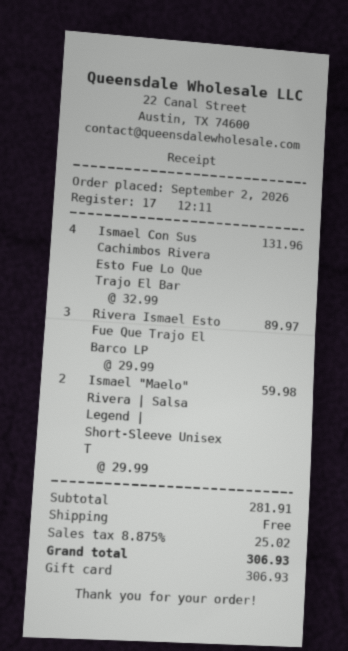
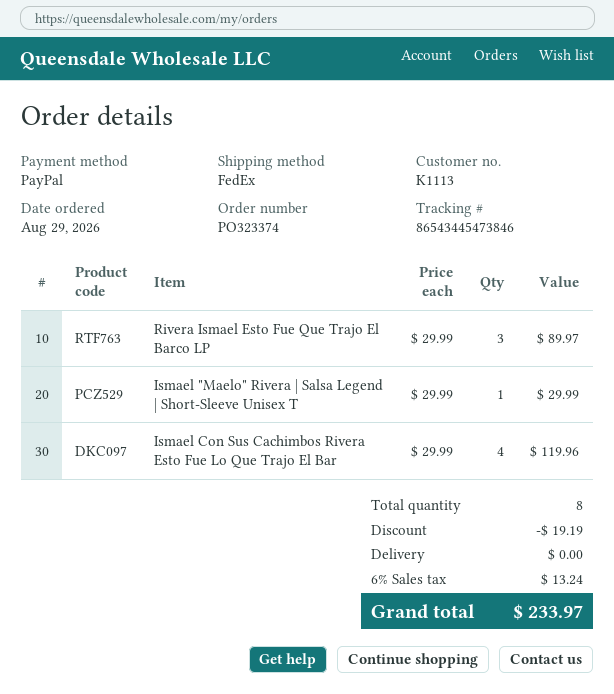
order date: 2026-09-02 -> 2026-08-29
payment method: gift card -> PayPal
Ismael Con Sus Cachimbos Rivera Esto Fue Lo Que Trajo El Bar: 4 x 32.99 = 131.96 -> 4 x 29.99 = 119.96
Ismael "Maelo" Rivera | Salsa Legend | Short-Sleeve Unisex T: 2 x 29.99 = 59.98 -> 1 x 29.99 = 29.99
discount: none -> 19.19
tax: 8.875% = 25.02 -> 6% = 13.24
total: 306.93 -> 233.97

